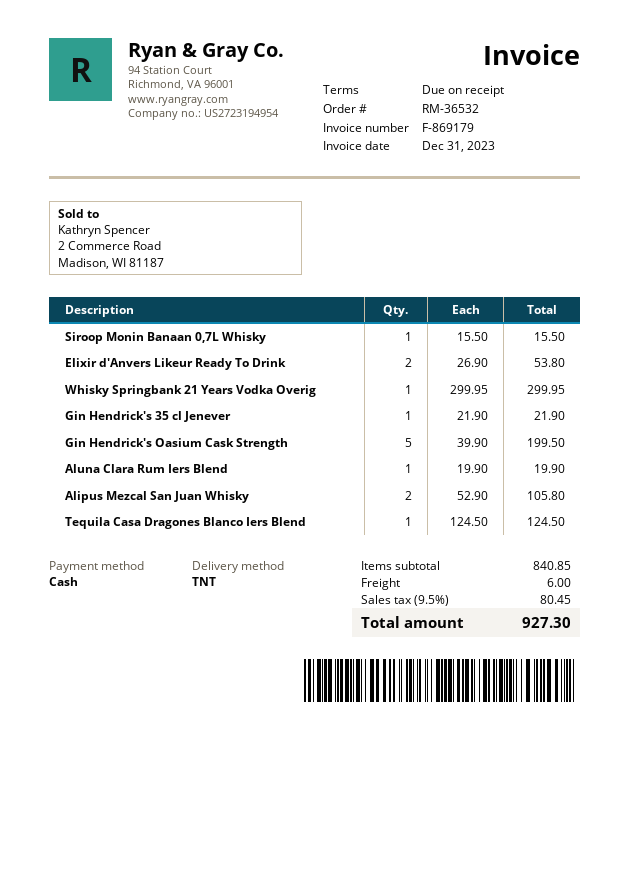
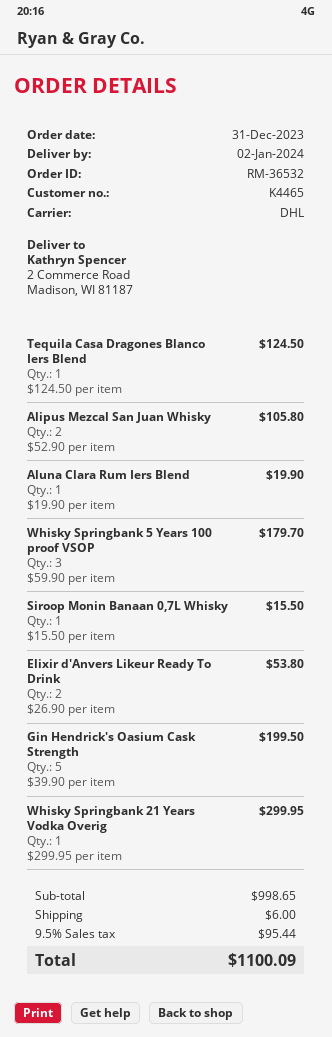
shipping method: TNT -> DHL
Gin Hendrick's 35 cl Jenever: 1 x 21.90 = 21.90 -> none
Whisky Springbank 5 Years 100 proof VSOP: none -> 3 x 59.90 = 179.70
subtotal: 840.85 -> 998.65
tax: 9.5% = 80.45 -> 9.5% = 95.44
total: 927.30 -> 1100.09

